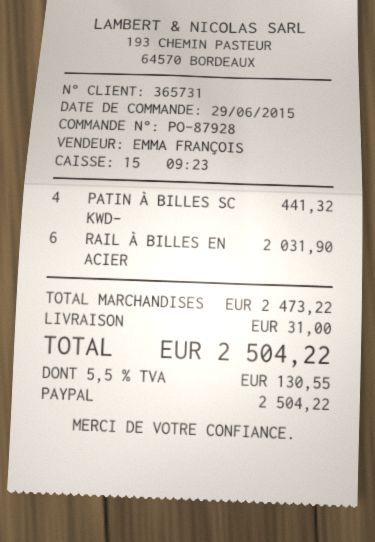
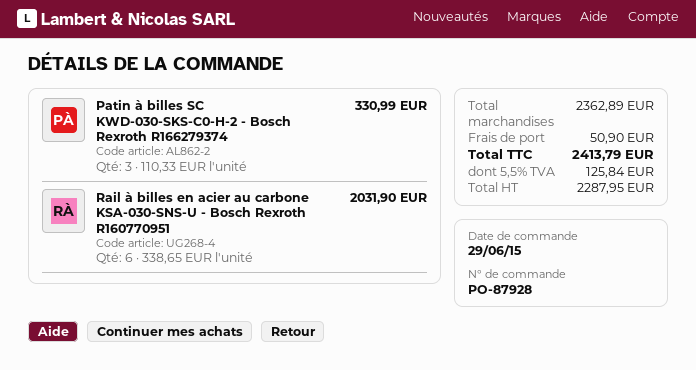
PATIN À BILLES SC KWD-: 4 for 441.32 -> 3 for 330.99
subtotal: 2473.22 -> 2362.89
shipping: 31.00 -> 50.90
tax: 5.5% = 130.55 -> 5.5% = 125.84
total: 2504.22 -> 2413.79

